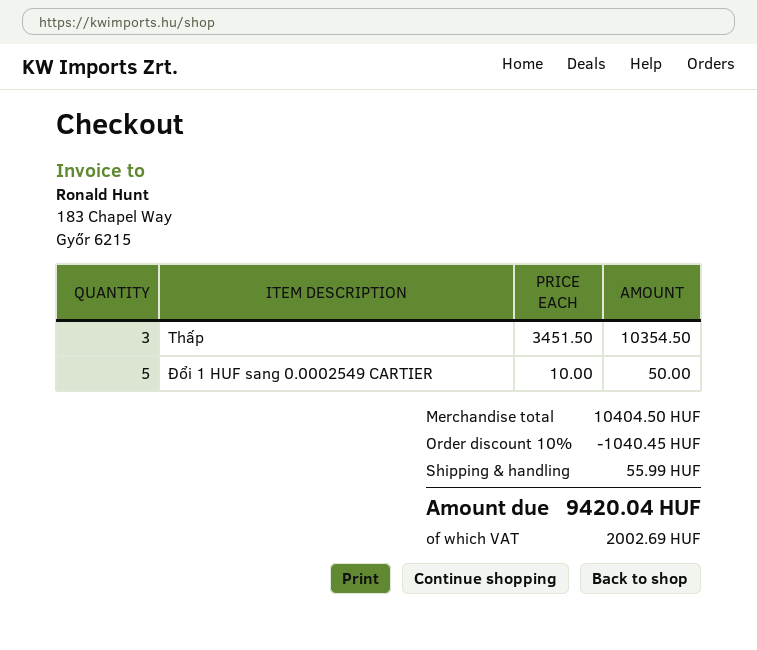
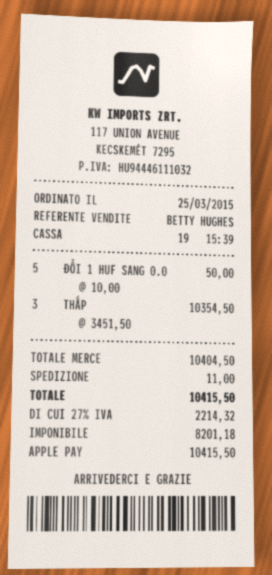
discount: 10% = 1040.45 -> none
shipping: 55.99 -> 11.00
tax: 2002.69 -> 2214.32
total: 9420.04 -> 10415.50

